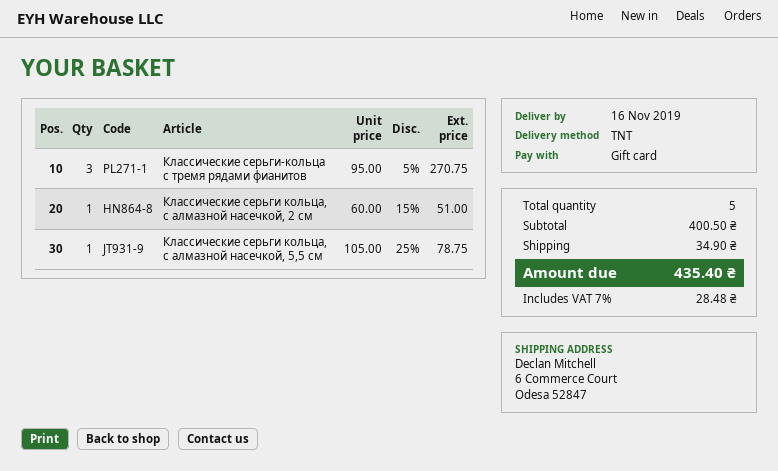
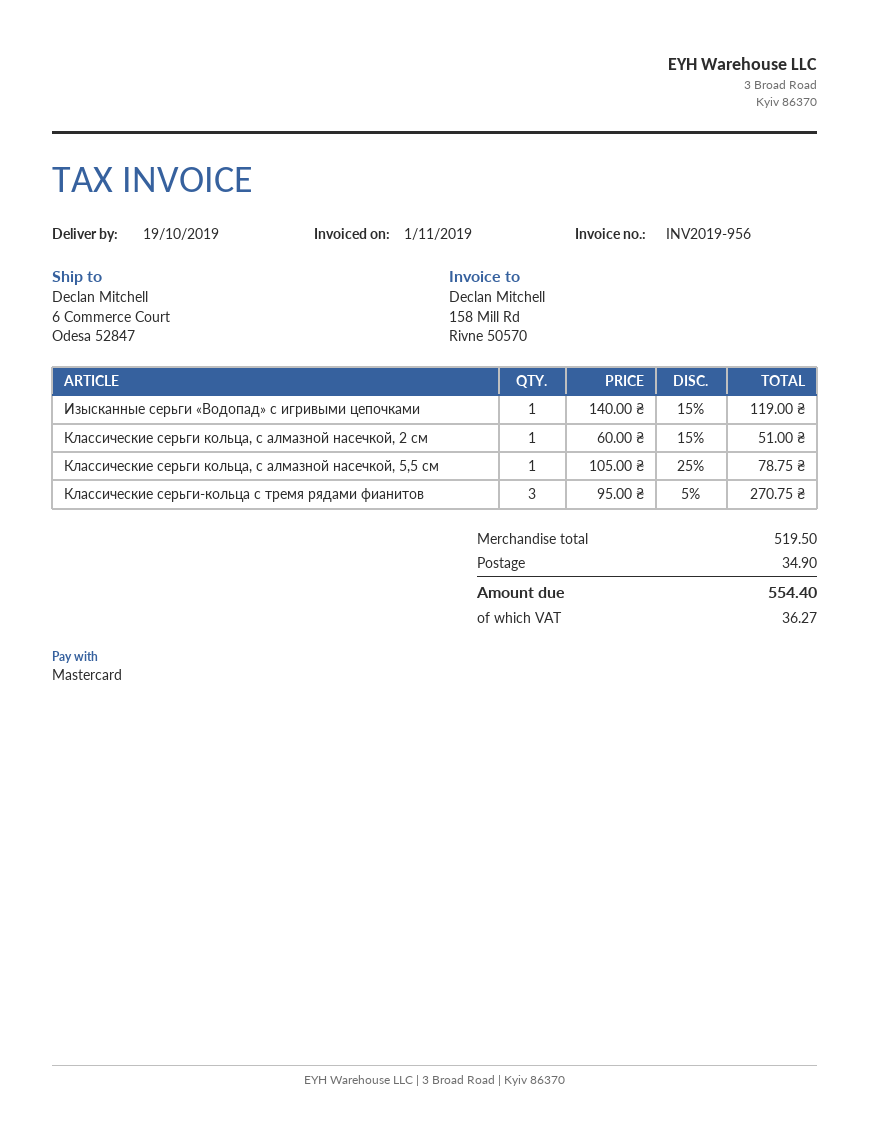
delivery date: 2019-11-16 -> 2019-10-19
payment method: gift card -> Mastercard
Изысканные серьги «Водопад» с игривыми цепочками: none -> 1 x 140.00 - 15% = 119.00
subtotal: 400.50 -> 519.50
tax: 28.48 -> 36.27
total: 435.40 -> 554.40

